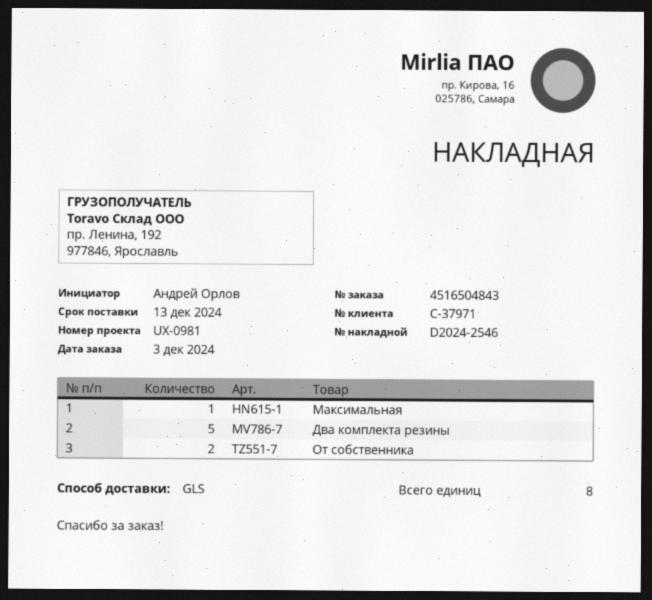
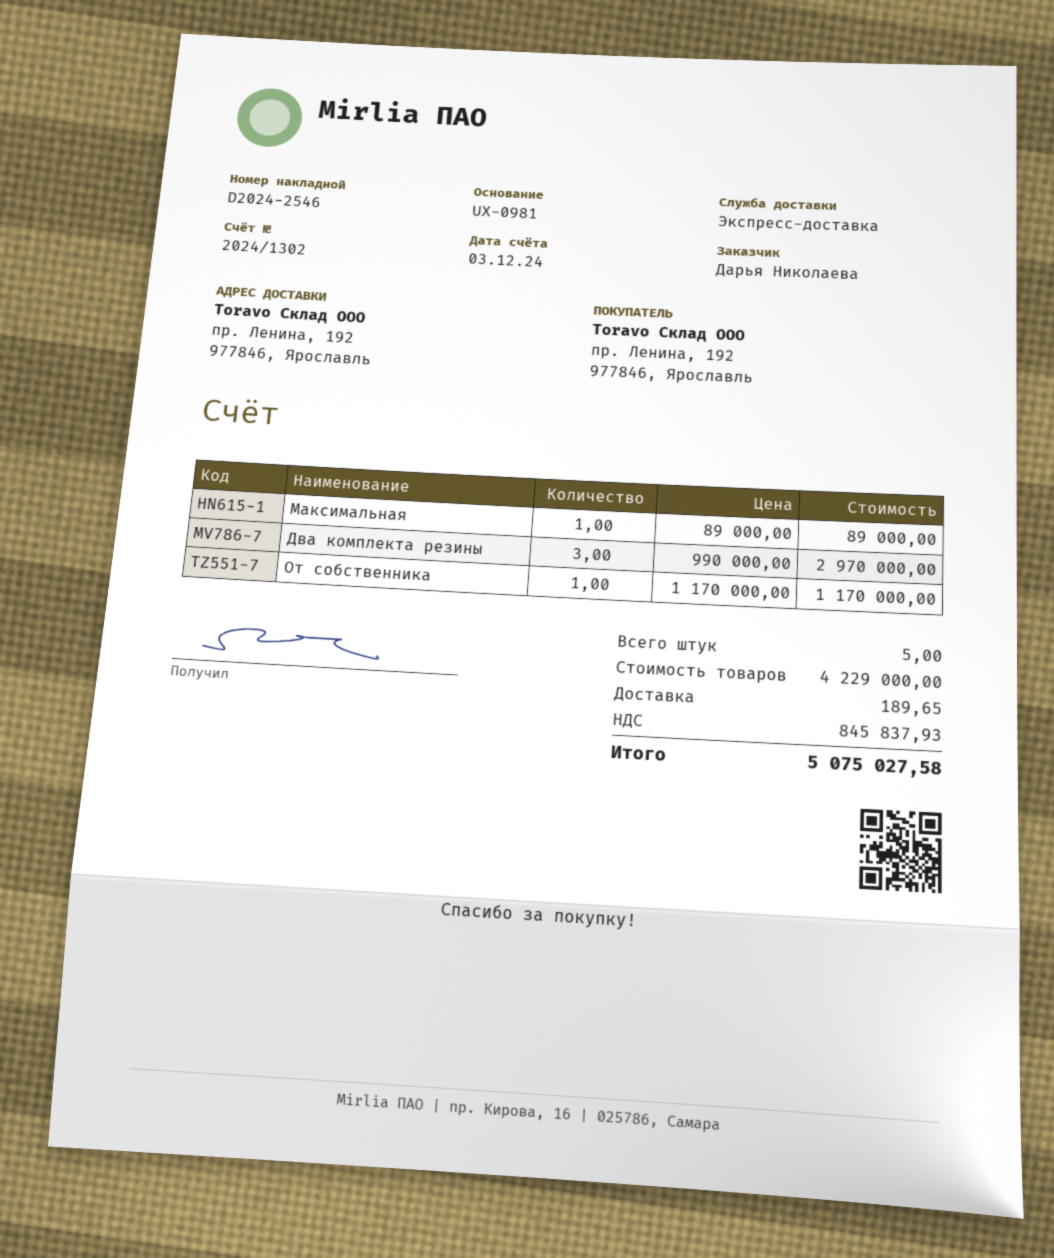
ordered by: Андрей Орлов -> Дарья Николаева
shipping method: GLS -> express
Два комплекта резины: 5 -> 3
От собственника: 2 -> 1
total quantity: 8 -> 5

